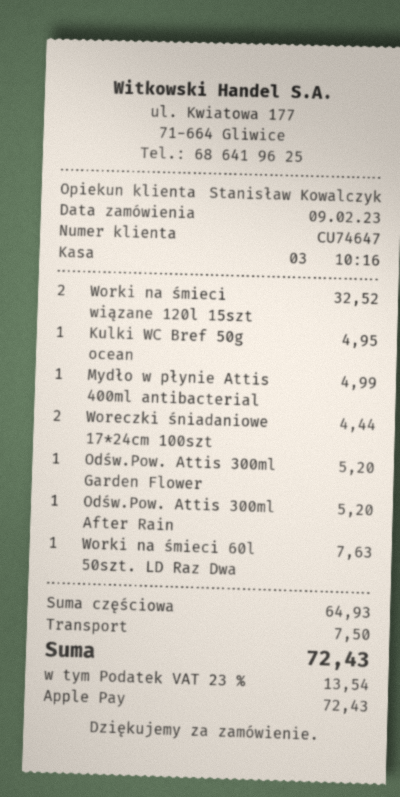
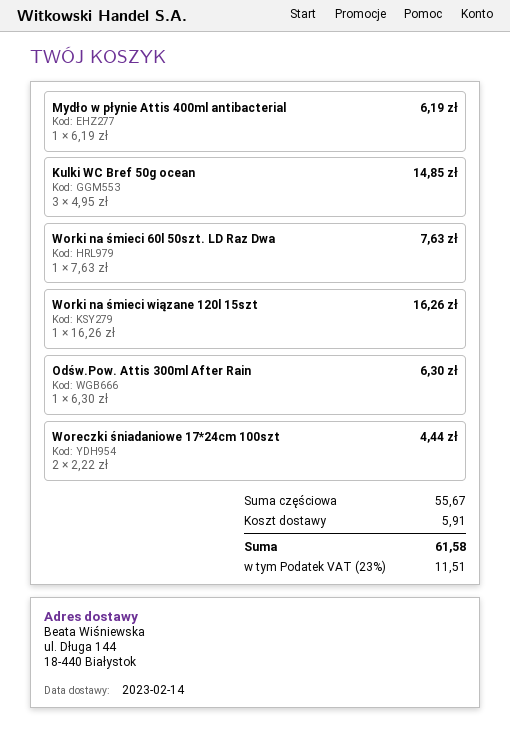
Worki na śmieci wiązane 120l 15szt: 2 for 32.52 -> 1 for 16.26
Kulki WC Bref 50g ocean: 1 for 4.95 -> 3 for 14.85
Mydło w płynie Attis 400ml antibacterial: 1 for 4.99 -> 1 for 6.19
Odśw.Pow. Attis 300ml Garden Flower: 1 for 5.20 -> none
Odśw.Pow. Attis 300ml After Rain: 1 for 5.20 -> 1 for 6.30
subtotal: 64.93 -> 55.67
shipping: 7.50 -> 5.91
tax: 23% = 13.54 -> 23% = 11.51
total: 72.43 -> 61.58

